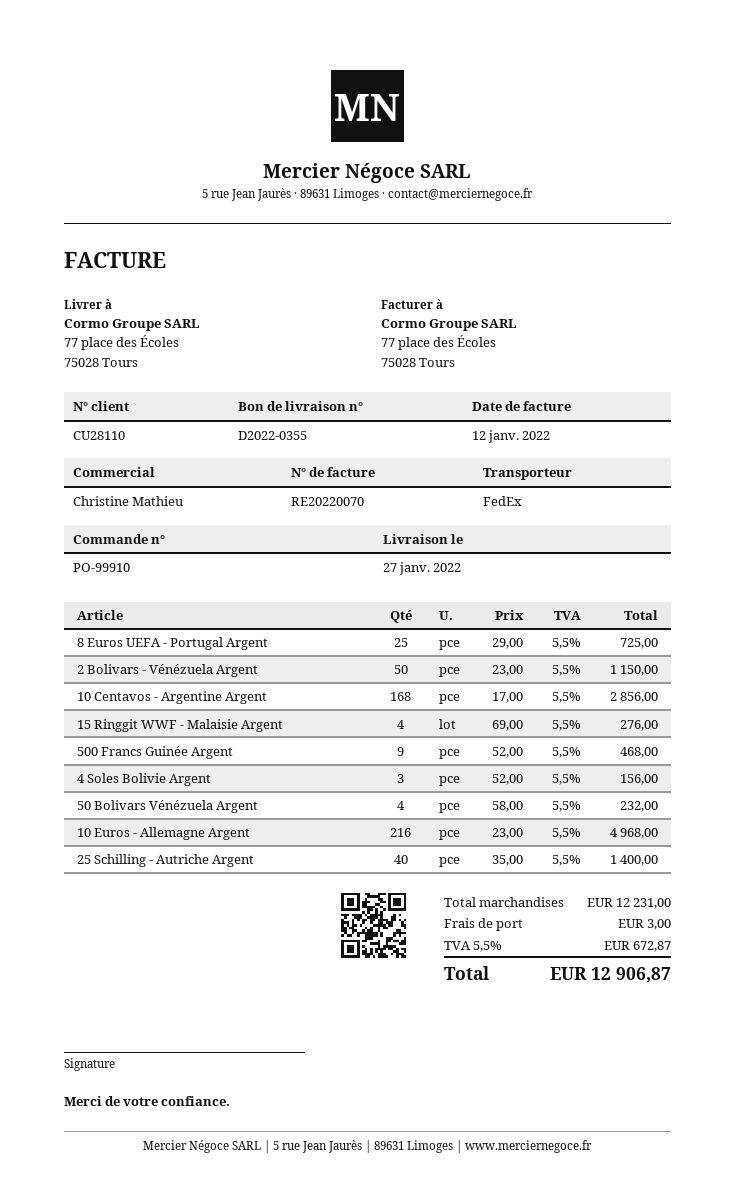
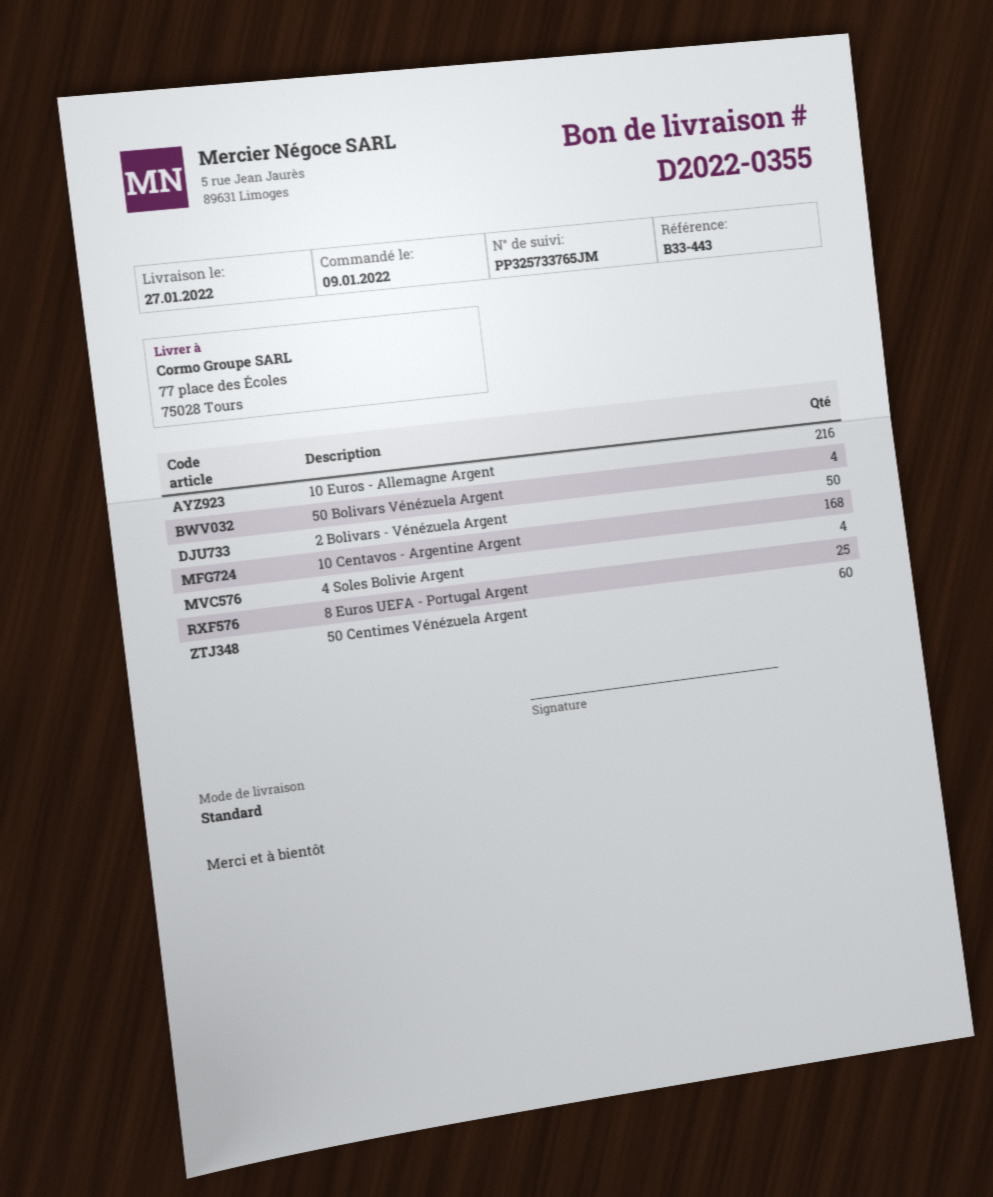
shipping method: FedEx -> standard
15 Ringgit WWF - Malaisie Argent: 4 -> none
500 Francs Guinée Argent: 9 -> none
4 Soles Bolivie Argent: 3 -> 4
25 Schilling - Autriche Argent: 40 -> none
50 Centimes Vénézuela Argent: none -> 60

